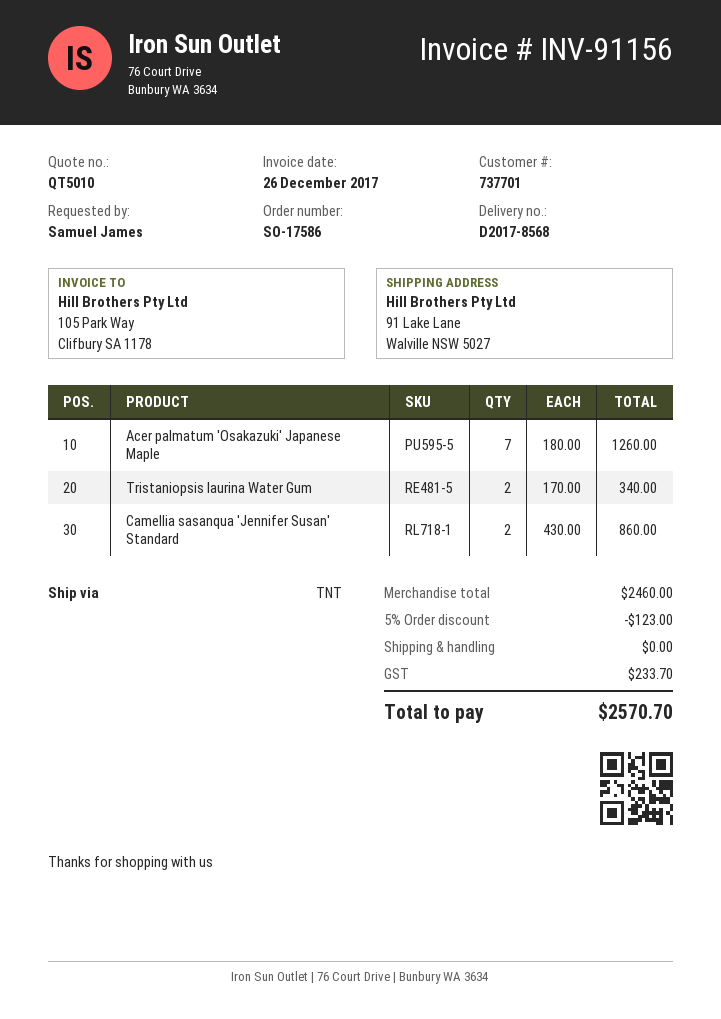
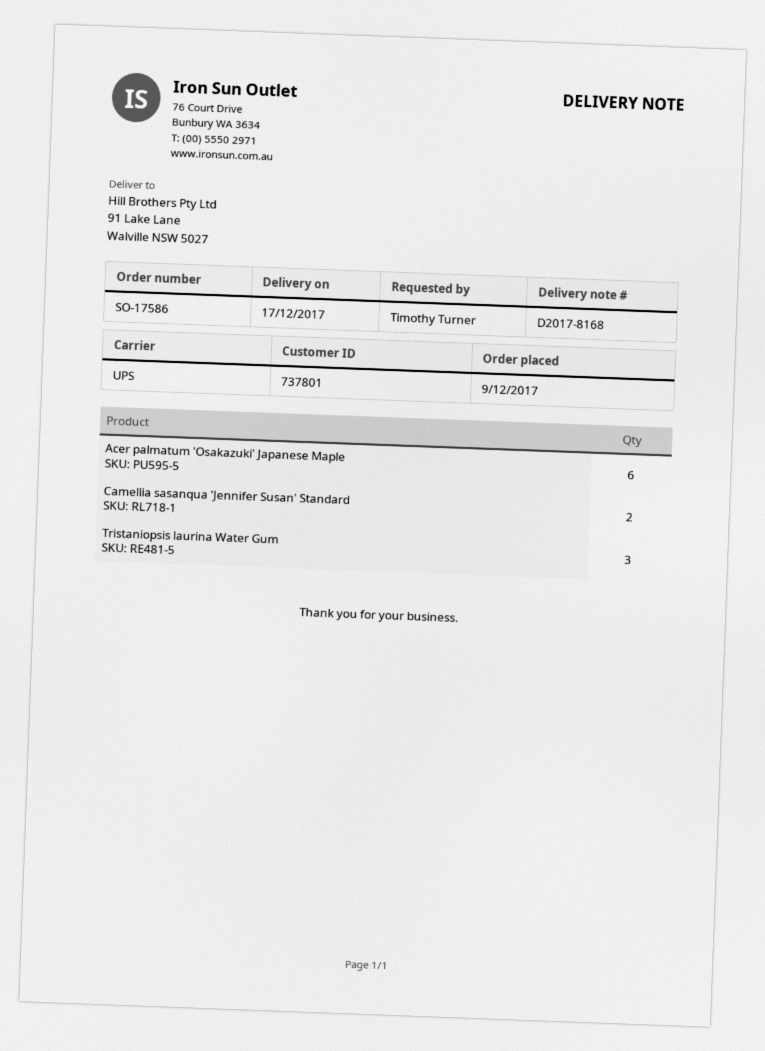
delivery note number: D2017-8568 -> D2017-8168
customer number: 737701 -> 737801
ordered by: Samuel James -> Timothy Turner
shipping method: TNT -> UPS
Acer palmatum 'Osakazuki' Japanese Maple: 7 -> 6
Tristaniopsis laurina Water Gum: 2 -> 3

